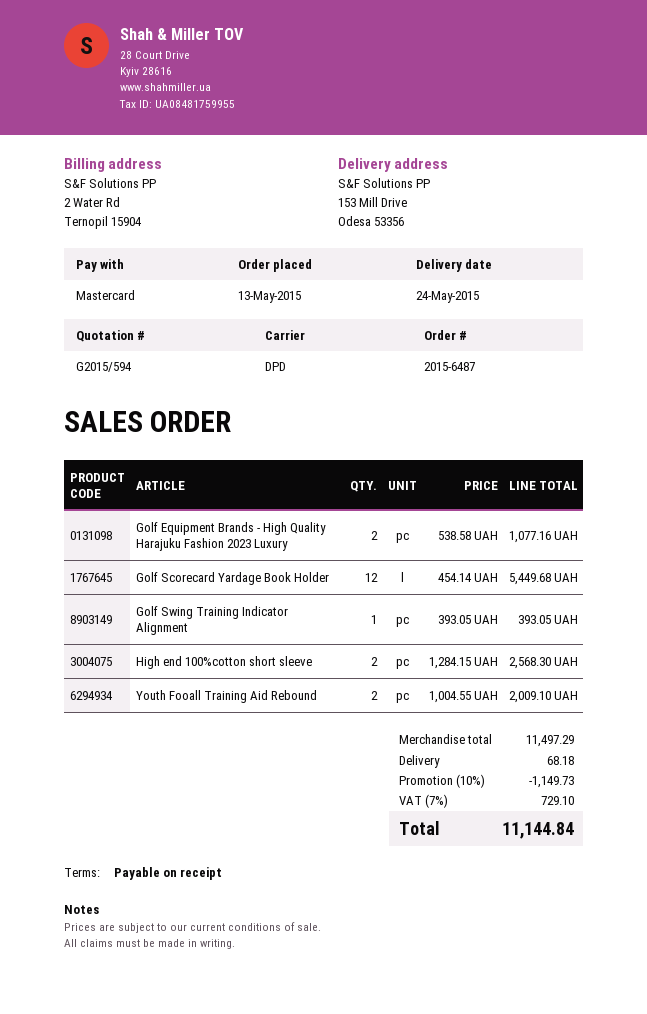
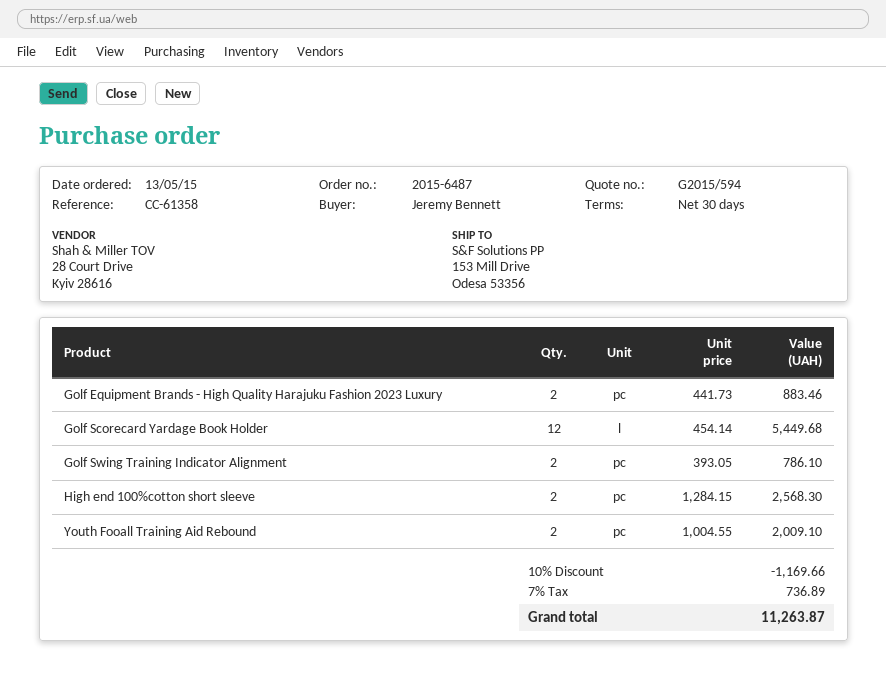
payment terms: on receipt -> 30 days
Golf Equipment Brands - High Quality Harajuku Fashion 2023 Luxury: 2 x 538.58 = 1077.16 -> 2 x 441.73 = 883.46
Golf Swing Training Indicator Alignment: 1 x 393.05 = 393.05 -> 2 x 393.05 = 786.10
discount: 10% = 1149.73 -> 10% = 1169.66
shipping: 68.18 -> none
tax: 7% = 729.10 -> 7% = 736.89
total: 11144.84 -> 11263.87

